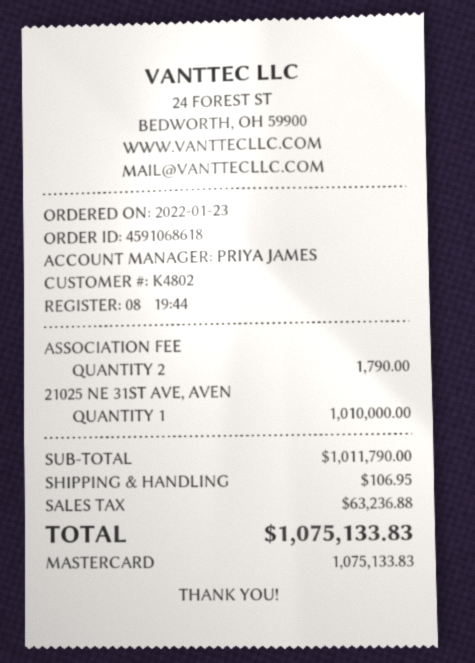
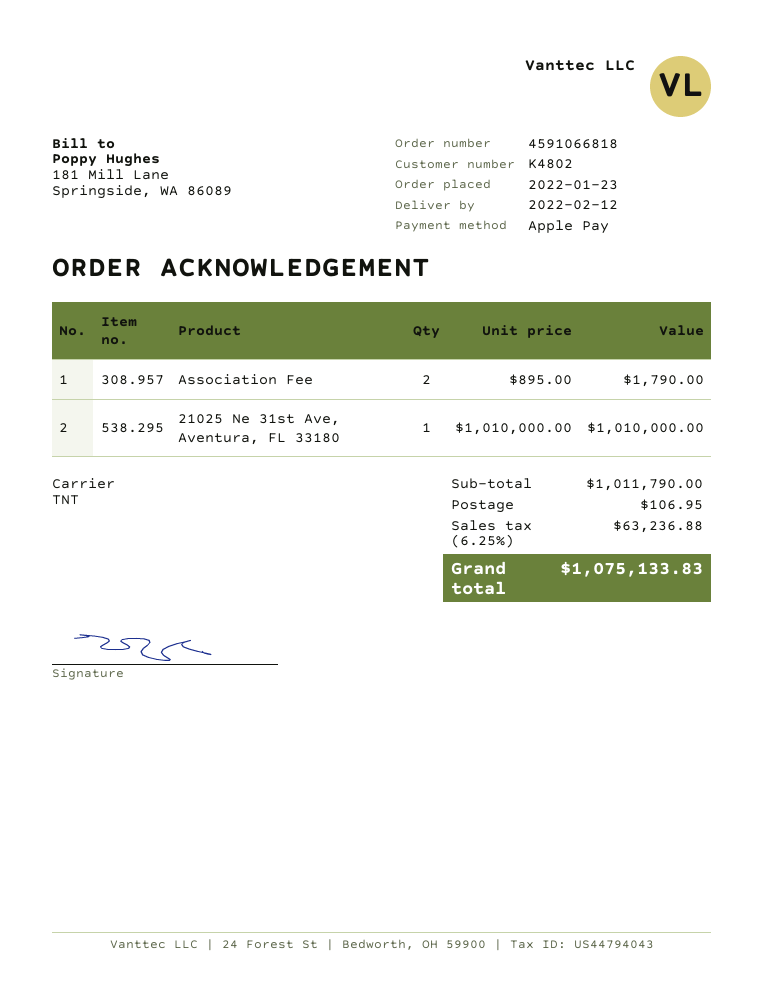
order number: 4591068618 -> 4591066818
payment method: Mastercard -> Apple Pay

